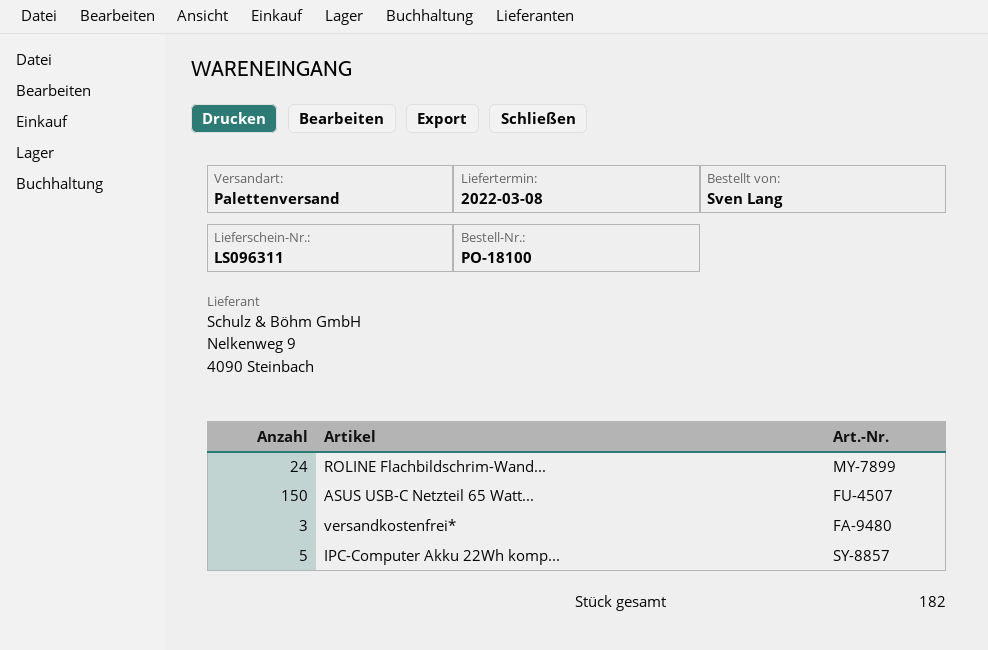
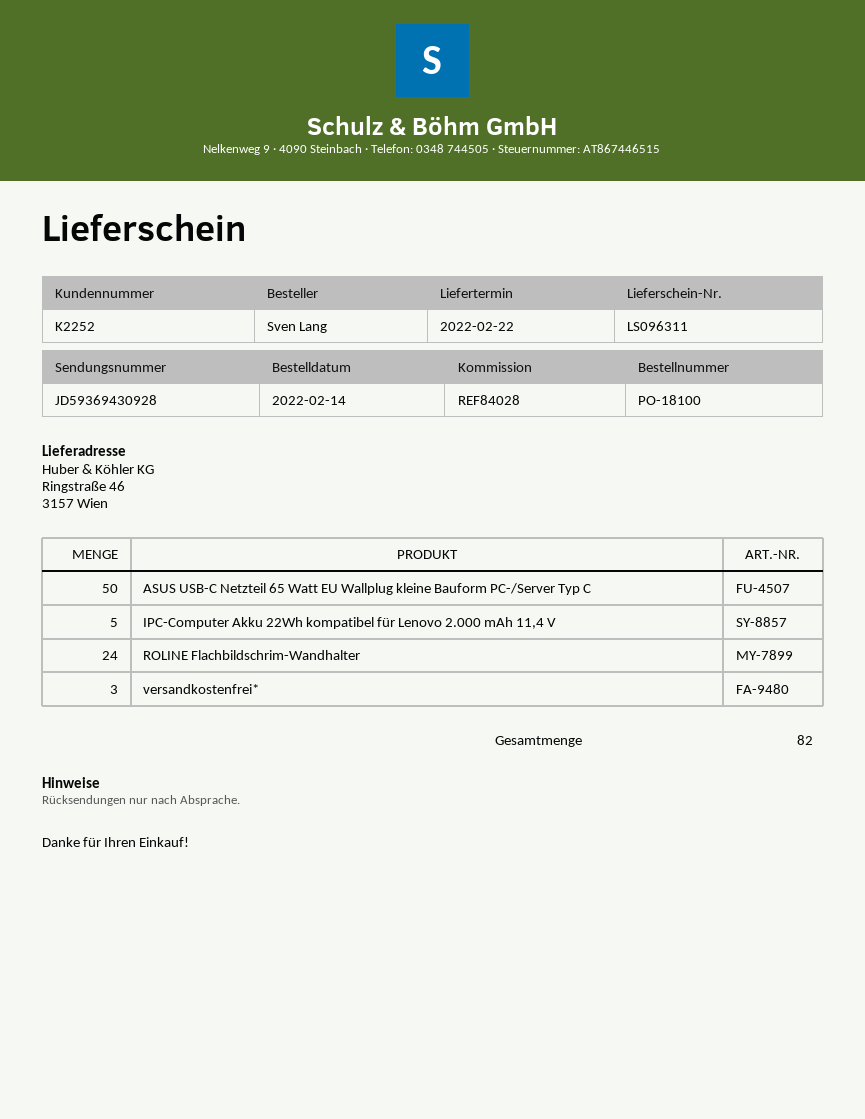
delivery date: 2022-03-08 -> 2022-02-22
ASUS USB-C Netzteil 65 Watt...: 150 -> 50
total quantity: 182 -> 82

